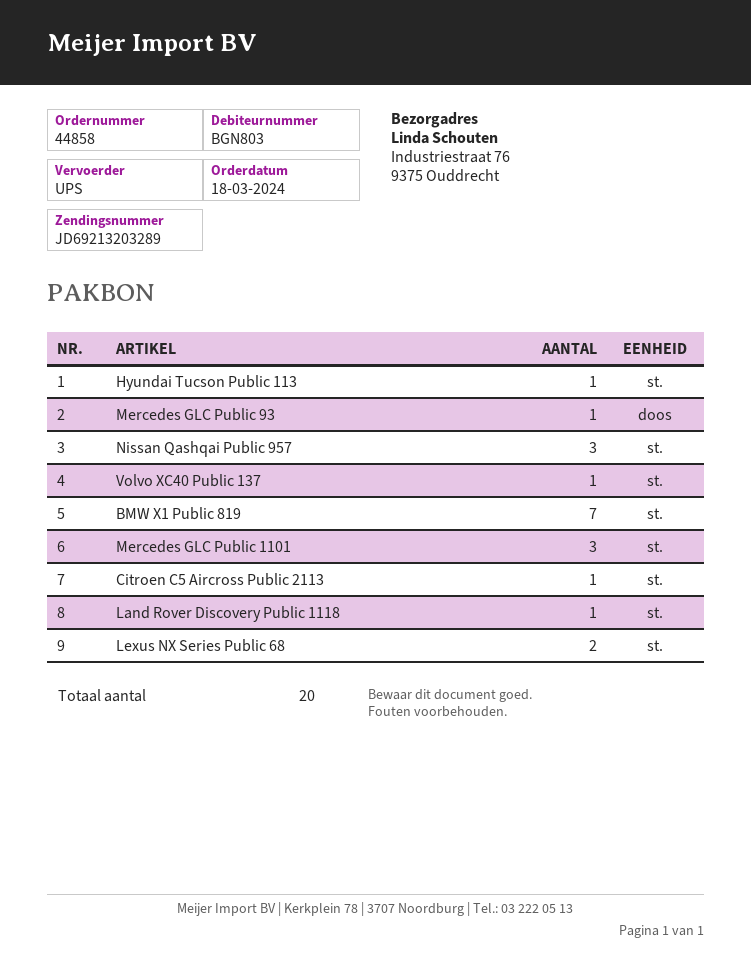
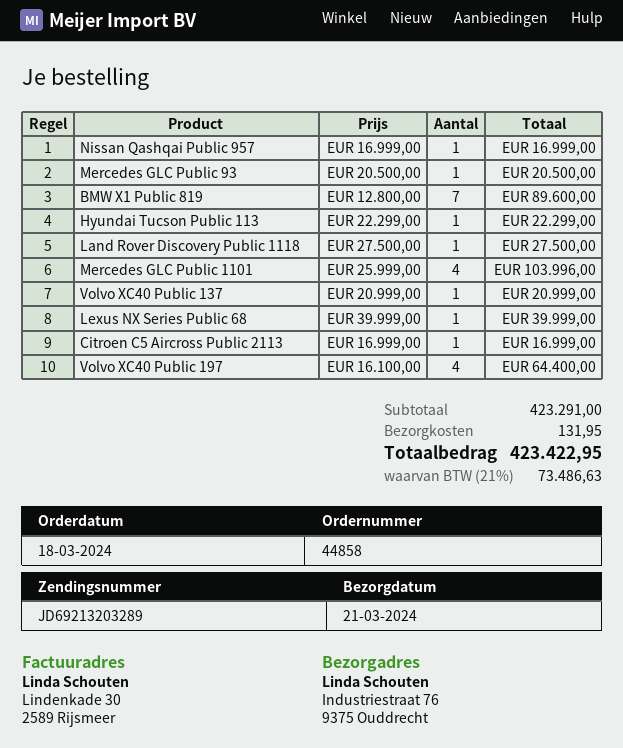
Nissan Qashqai Public 957: 3 -> 1
Mercedes GLC Public 1101: 3 -> 4
Lexus NX Series Public 68: 2 -> 1
Volvo XC40 Public 197: none -> 4

